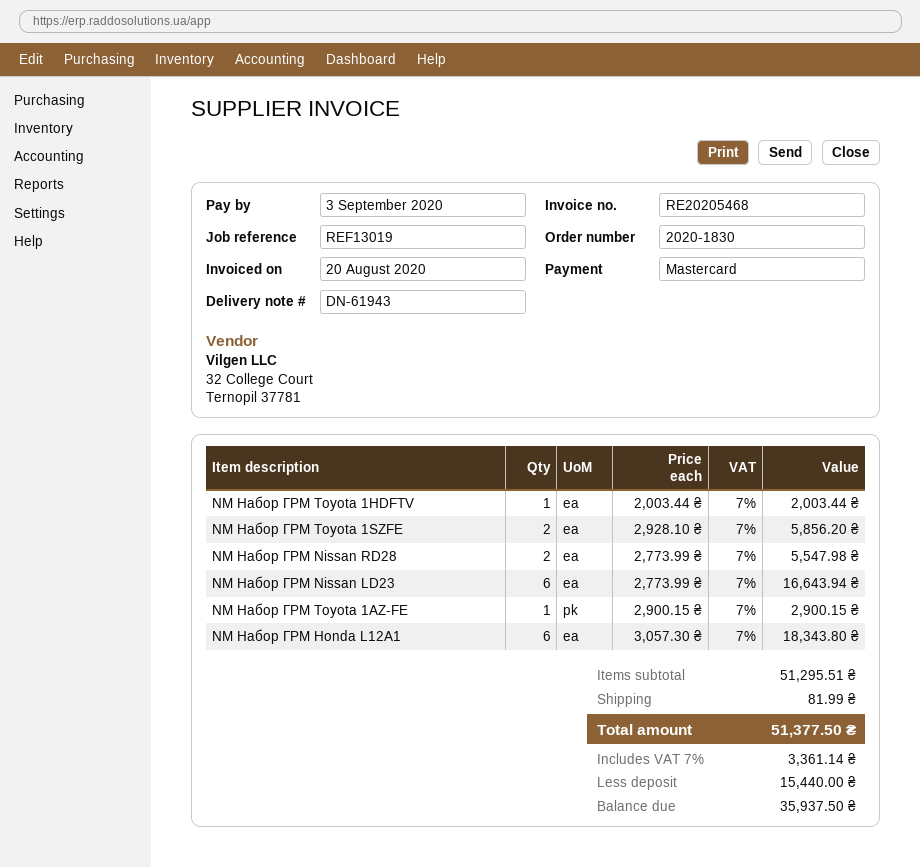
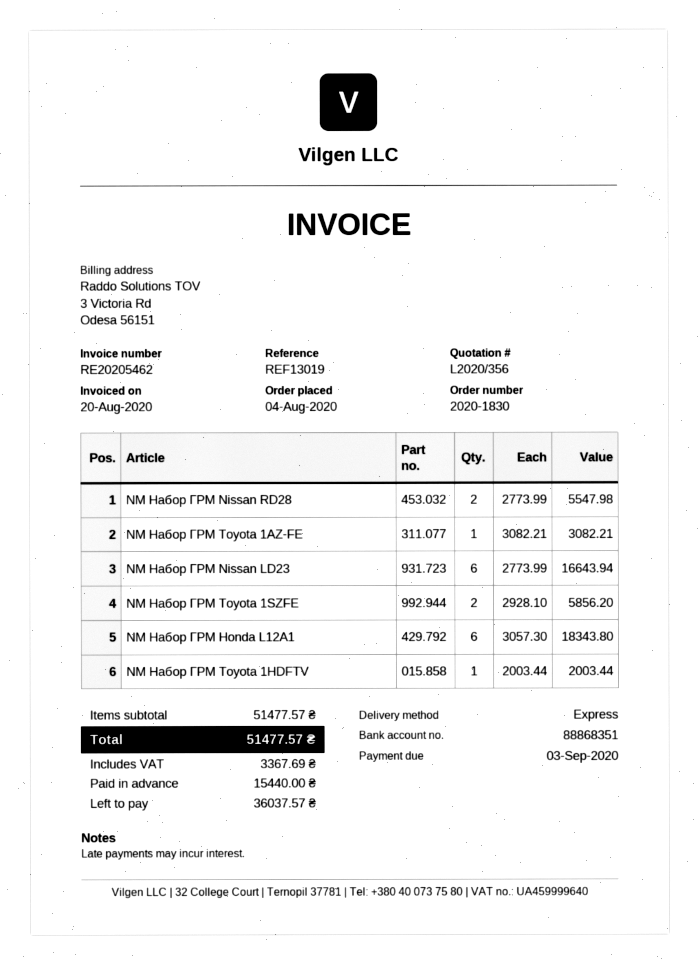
invoice number: RE20205468 -> RE20205462
NM Набор ГРМ Toyota 1AZ-FE: 1 x 2900.15 = 2900.15 -> 1 x 3082.21 = 3082.21
subtotal: 51295.51 -> 51477.57
shipping: 81.99 -> none
tax: 3361.14 -> 3367.69
total: 51377.50 -> 51477.57
balance: 35937.50 -> 36037.57

